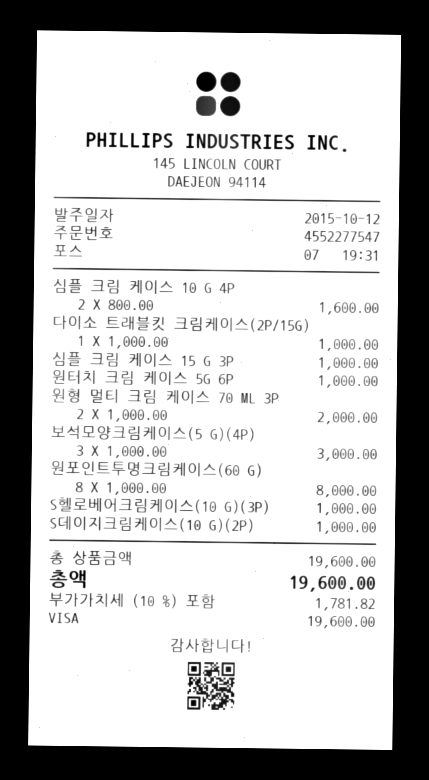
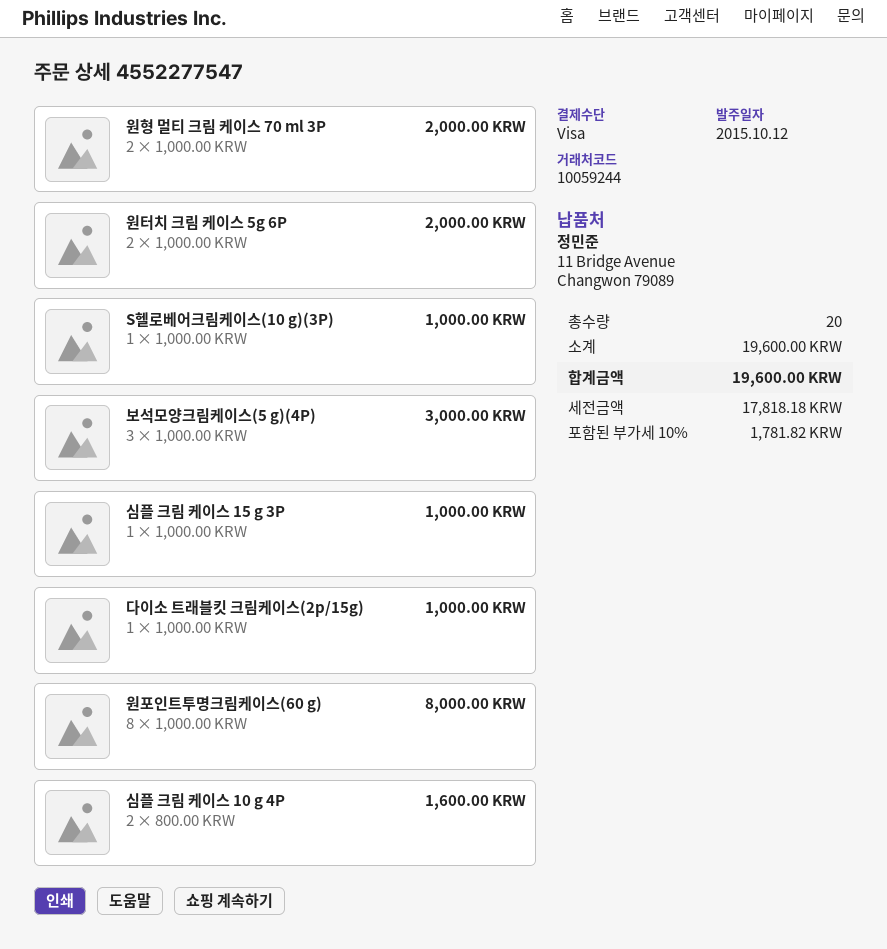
원터치 크림 케이스 5G 6P: 1 x 1000.00 = 1000.00 -> 2 x 1000.00 = 2000.00
S데이지크림케이스(10 G)(2P): 1 x 1000.00 = 1000.00 -> none

